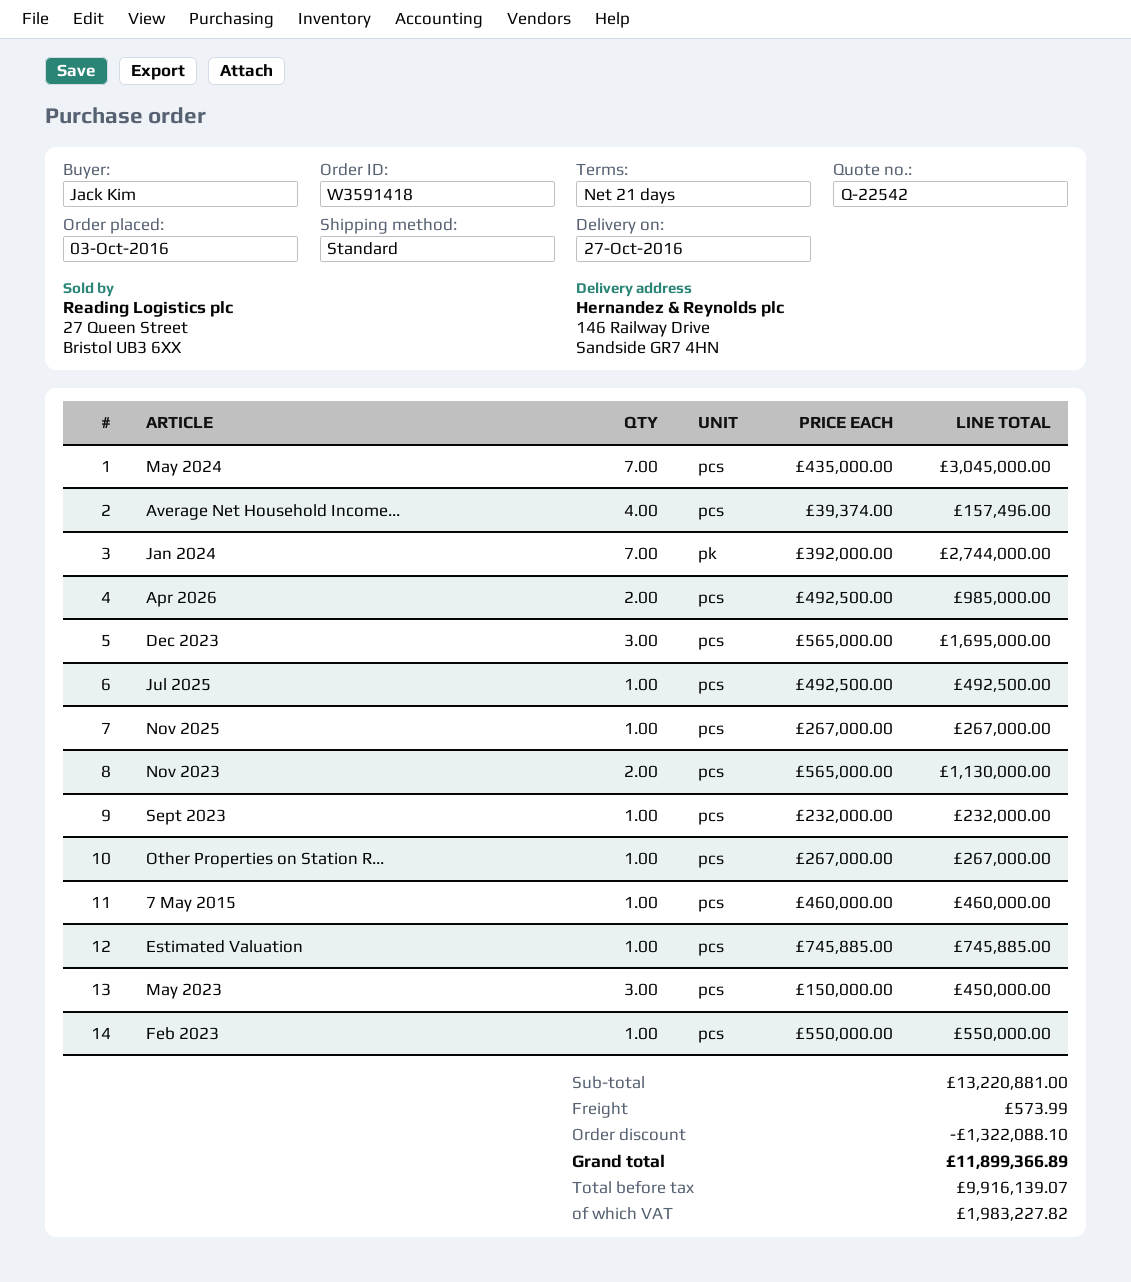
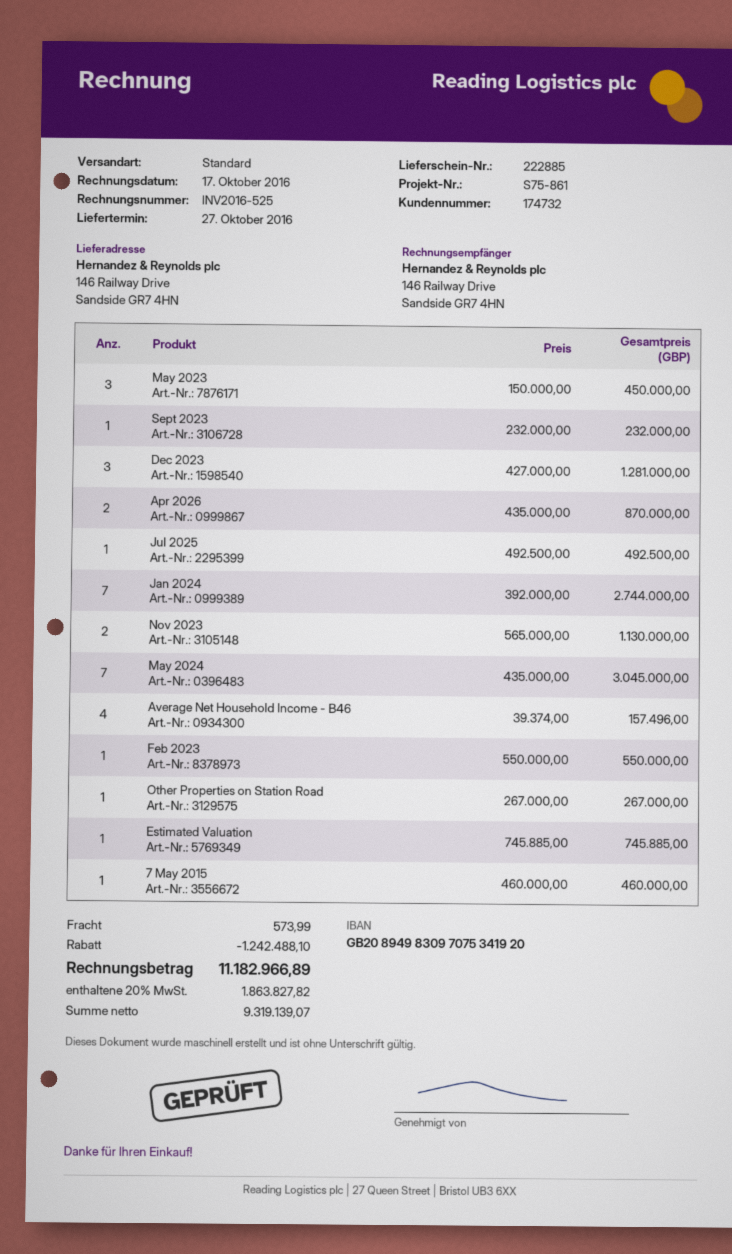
Apr 2026: 2 x 492500.00 = 985000.00 -> 2 x 435000.00 = 870000.00
Dec 2023: 3 x 565000.00 = 1695000.00 -> 3 x 427000.00 = 1281000.00
Nov 2025: 1 x 267000.00 = 267000.00 -> none
discount: 1322088.10 -> 1242488.10
net: 9916139.07 -> 9319139.07
tax: 1983227.82 -> 1863827.82
total: 11899366.89 -> 11182966.89

